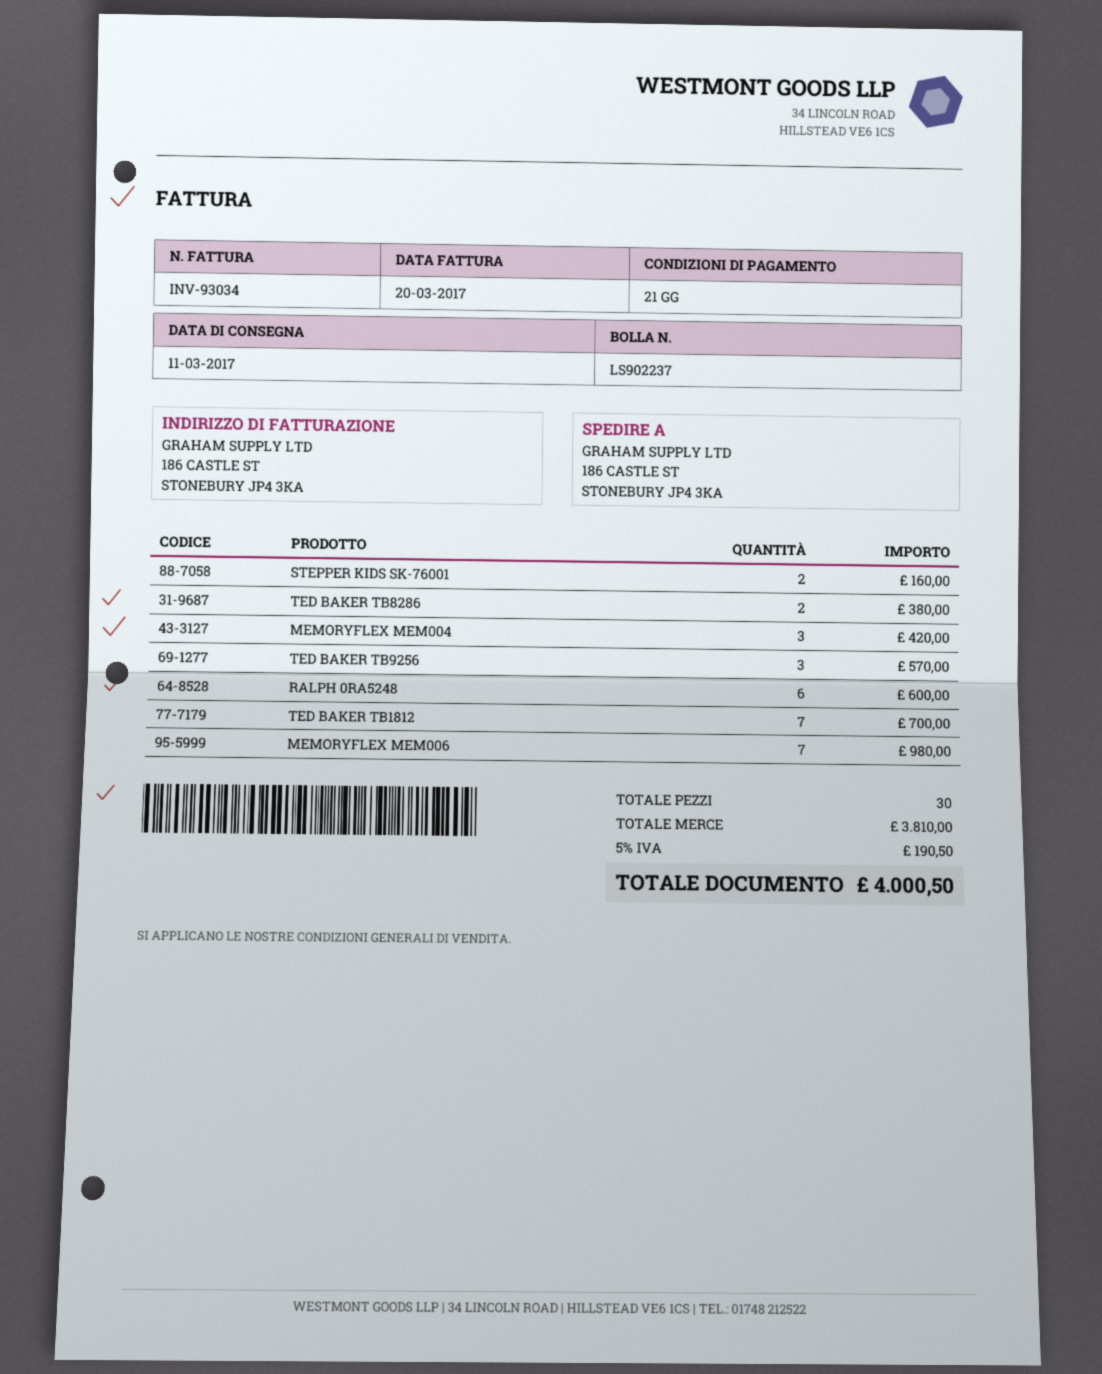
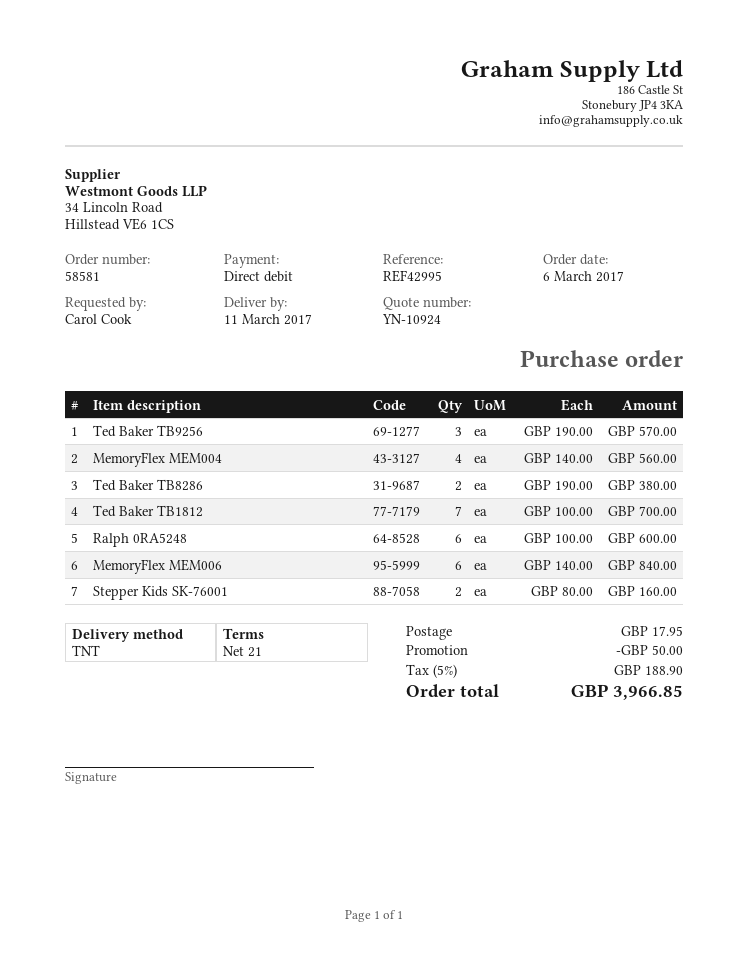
MEMORYFLEX MEM004: 3 for 420.00 -> 4 for 560.00
MEMORYFLEX MEM006: 7 for 980.00 -> 6 for 840.00
discount: none -> 50.00
shipping: none -> 17.95
tax: 5% = 190.50 -> 5% = 188.90
total: 4000.50 -> 3966.85

